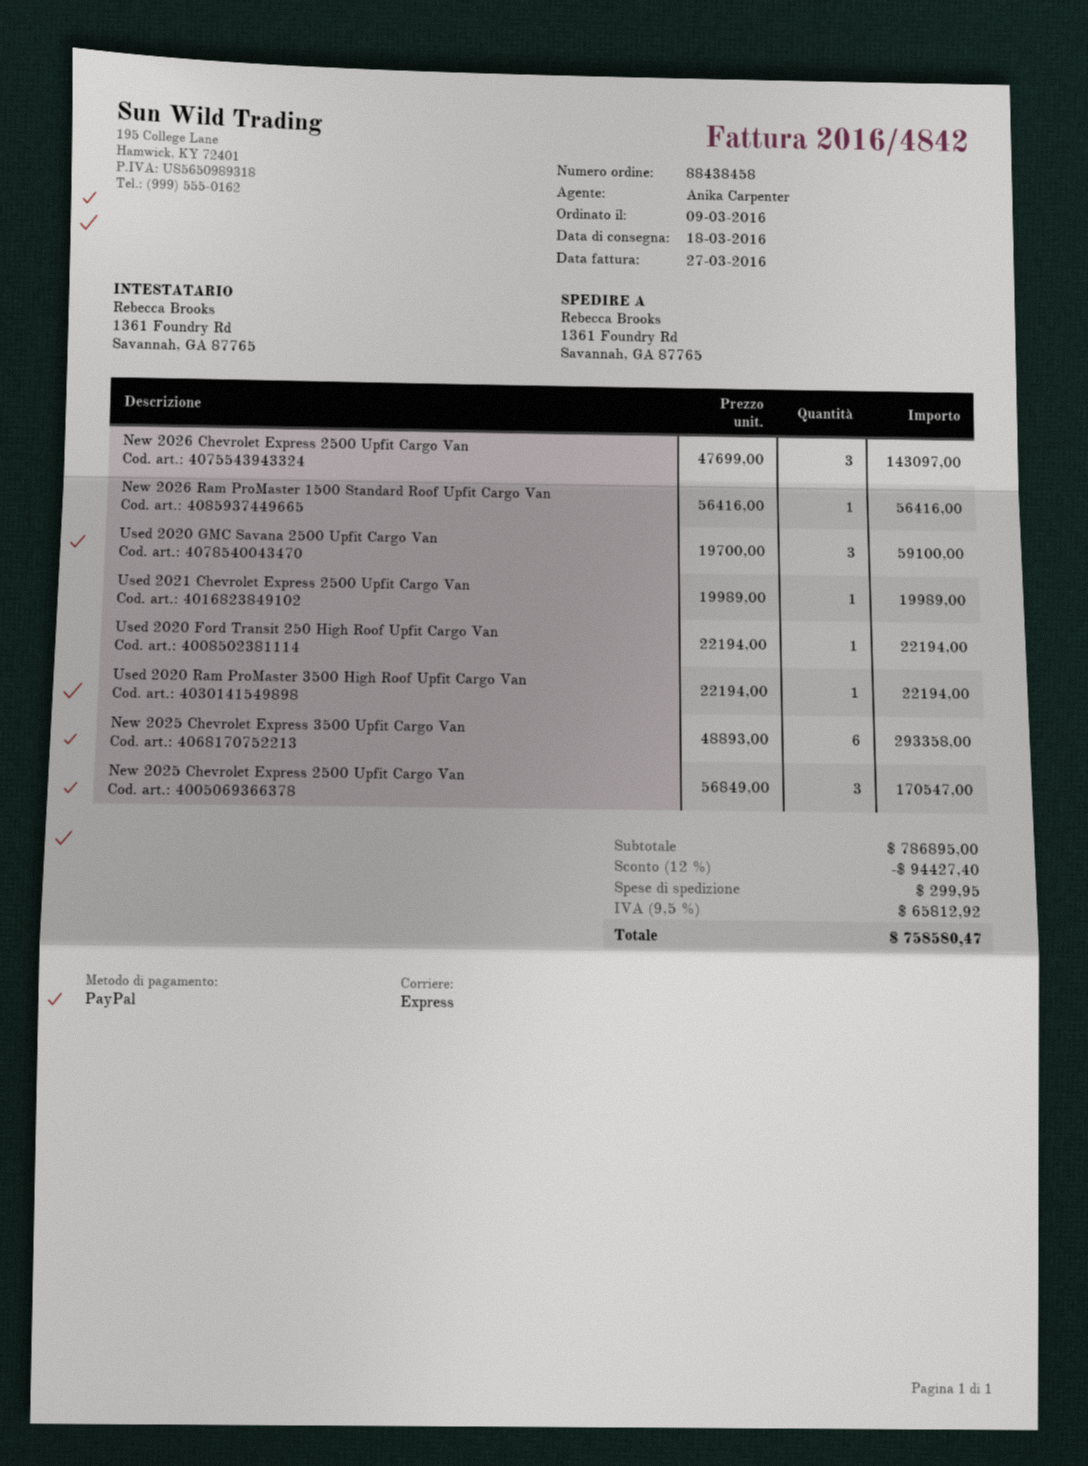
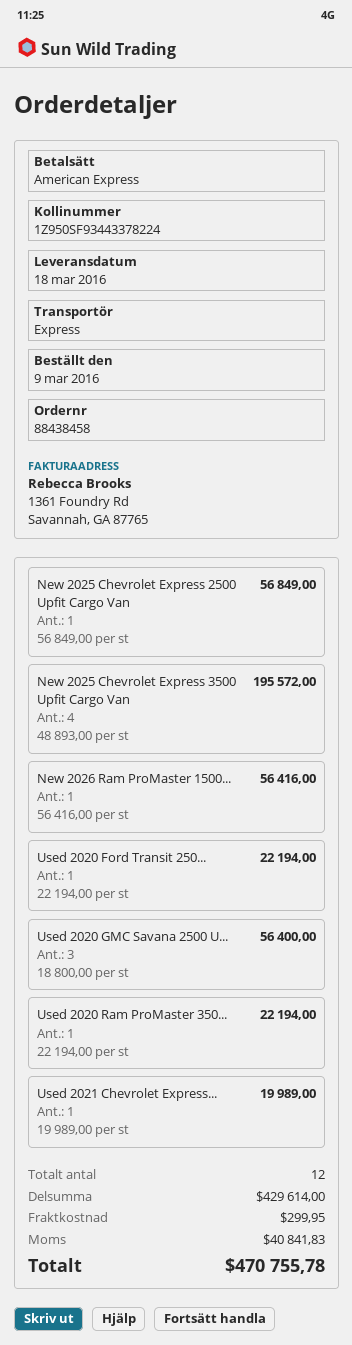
payment method: PayPal -> American Express
New 2026 Chevrolet Express 2500 Upfit Cargo Van: 3 x 47699.00 = 143097.00 -> none
Used 2020 GMC Savana 2500 Upfit Cargo Van: 3 x 19700.00 = 59100.00 -> 3 x 18800.00 = 56400.00
New 2025 Chevrolet Express 3500 Upfit Cargo Van: 6 x 48893.00 = 293358.00 -> 4 x 48893.00 = 195572.00
New 2025 Chevrolet Express 2500 Upfit Cargo Van: 3 x 56849.00 = 170547.00 -> 1 x 56849.00 = 56849.00
subtotal: 786895.00 -> 429614.00
discount: 12% = 94427.40 -> none
tax: 65812.92 -> 40841.83
total: 758580.47 -> 470755.78

